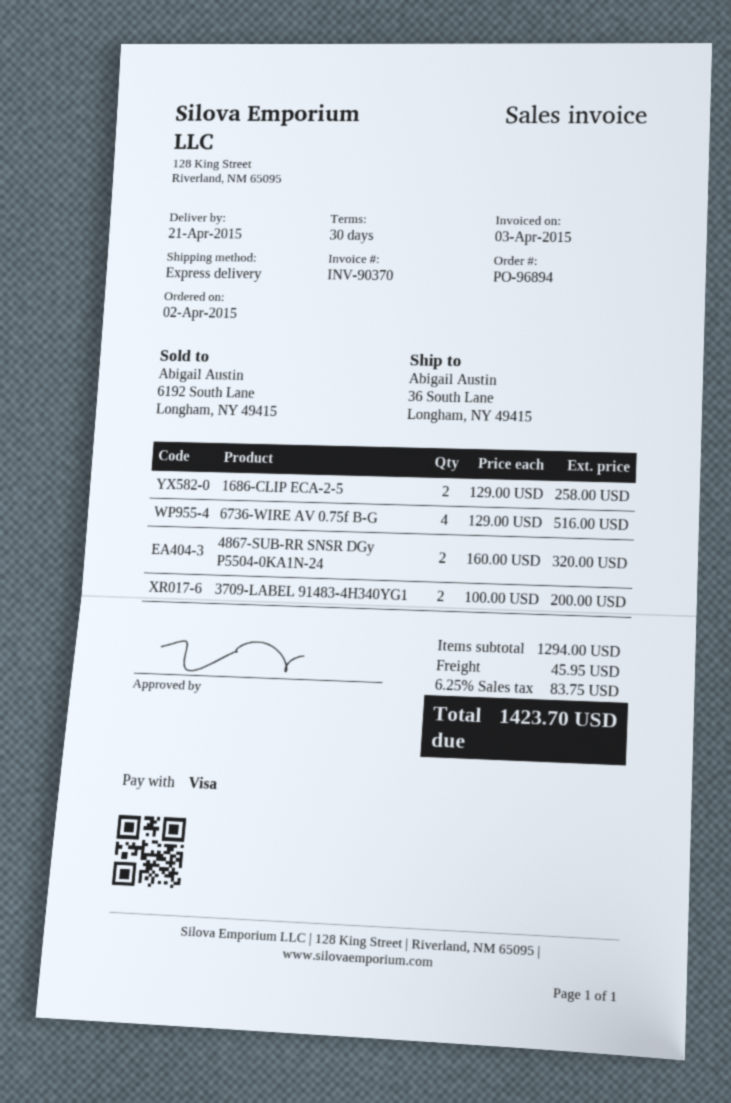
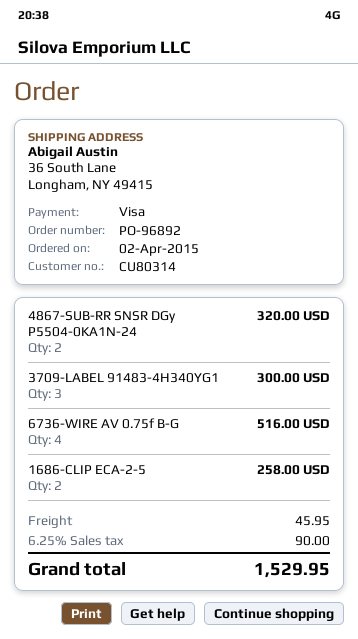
order number: PO-96894 -> PO-96892
3709-LABEL 91483-4H340YG1: 2 for 200.00 -> 3 for 300.00
tax: 6.25% = 83.75 -> 6.25% = 90.00
total: 1423.70 -> 1529.95

